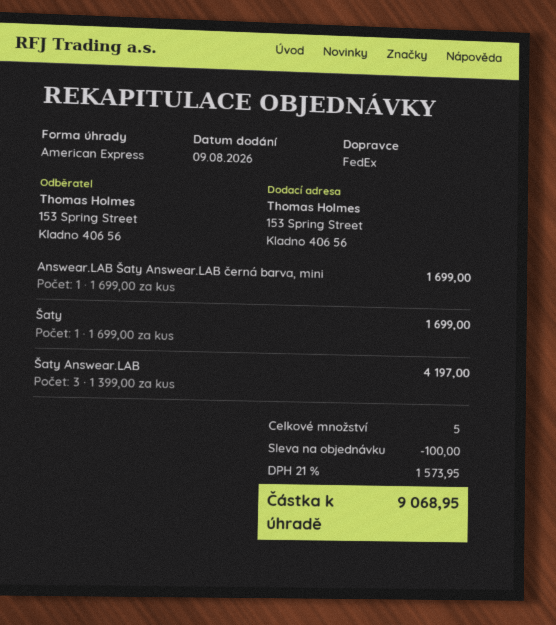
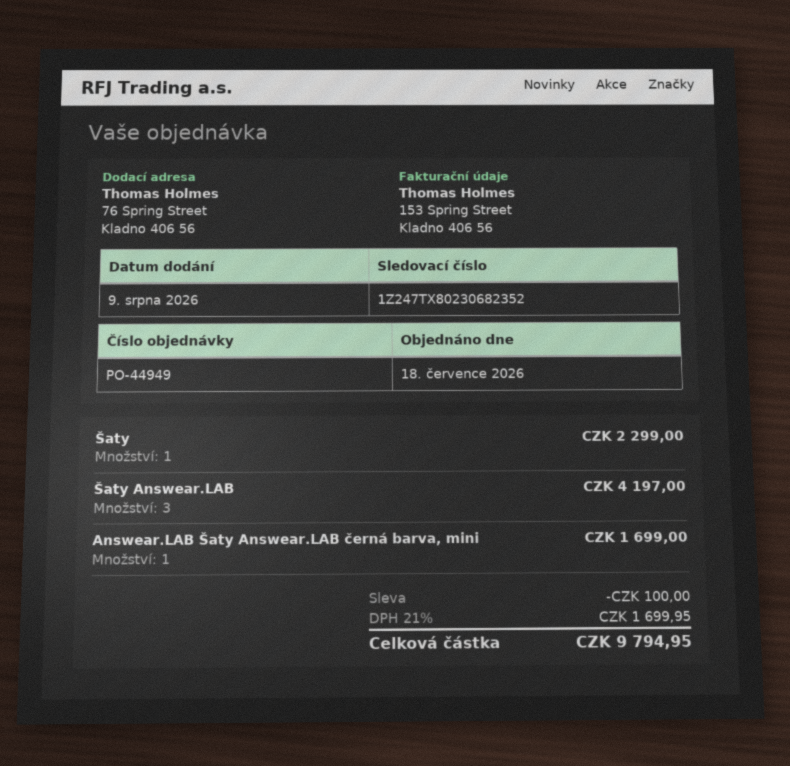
ship to: 153 Spring Street, Kladno 406 56 -> 76 Spring Street, Kladno 406 56
Šaty: 1 for 1699.00 -> 1 for 2299.00
tax: 21% = 1573.95 -> 21% = 1699.95
total: 9068.95 -> 9794.95

